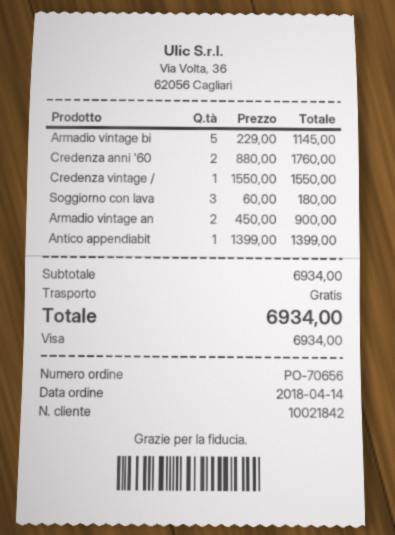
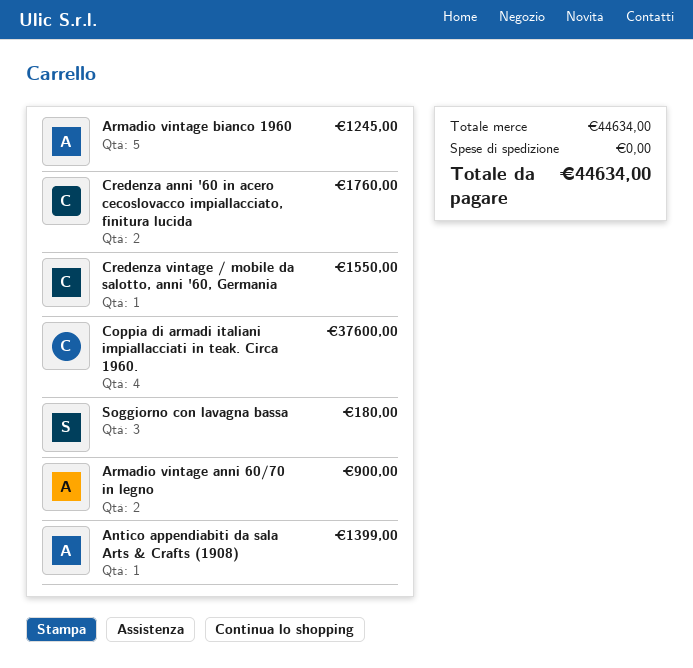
Armadio vintage bi: 5 for 1145.00 -> 5 for 1245.00
Coppia di armadi italiani impiallacciati in teak. Circa 1960.: none -> 4 for 37600.00
subtotal: 6934.00 -> 44634.00
total: 6934.00 -> 44634.00

